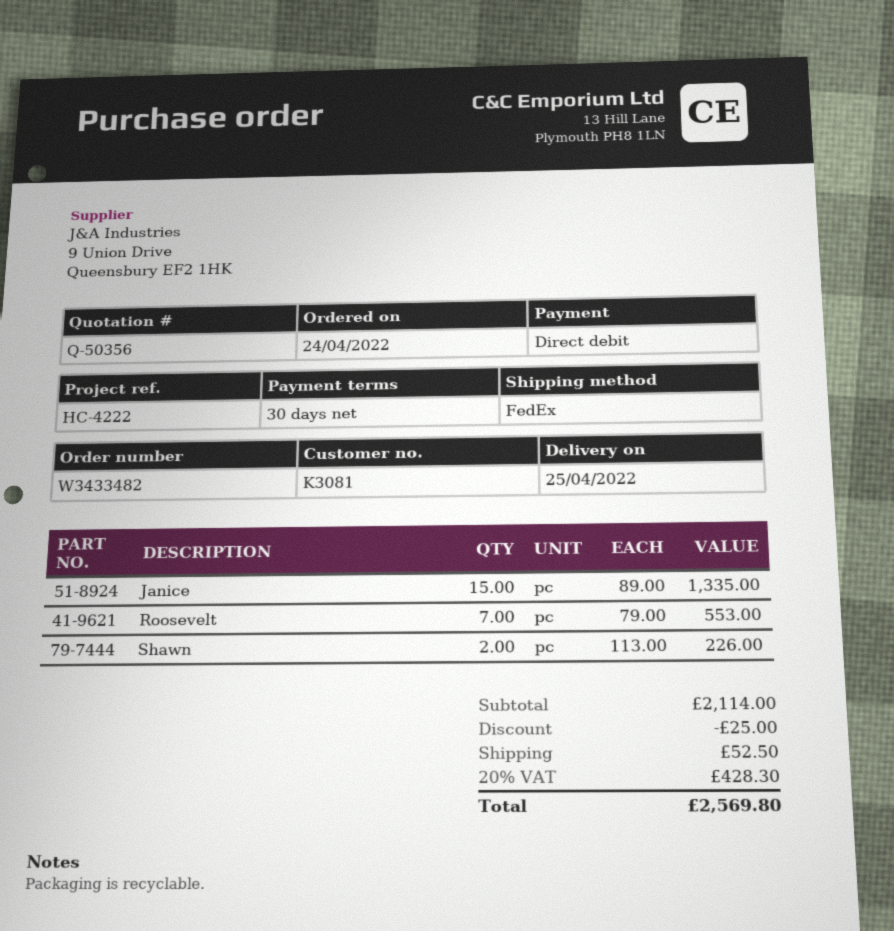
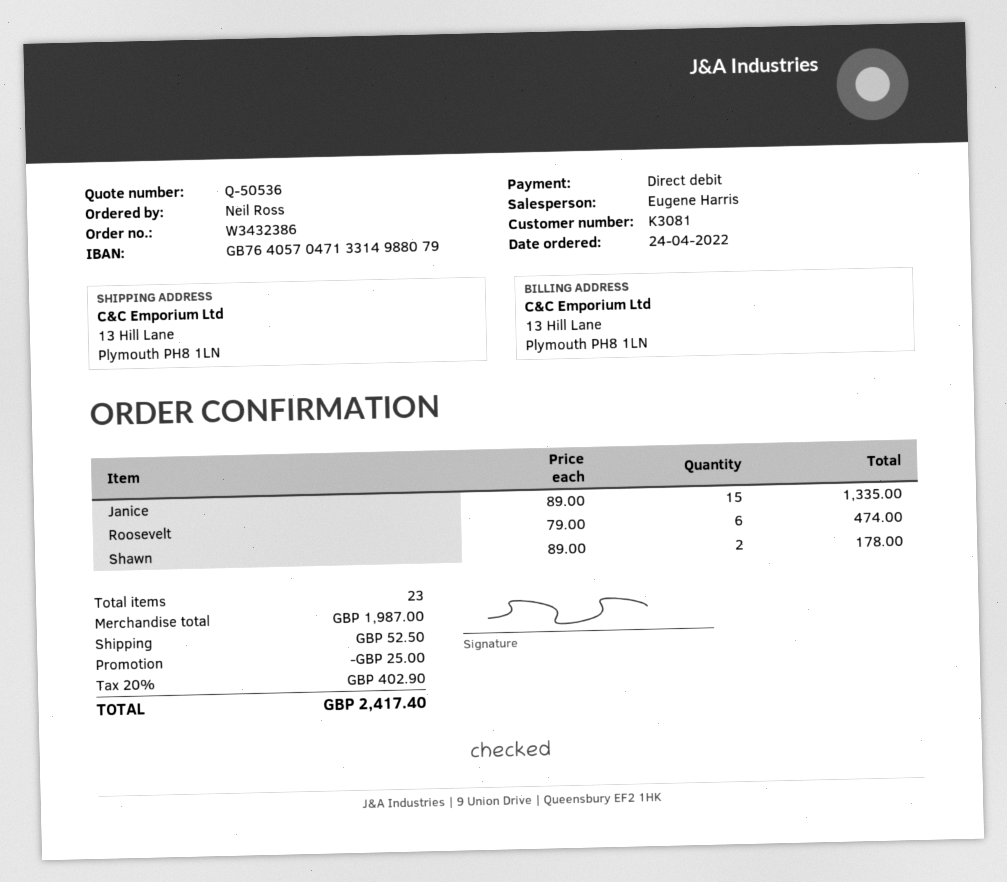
quote number: Q-50356 -> Q-50536
order number: W3433482 -> W3432386
Roosevelt: 7 x 79.00 = 553.00 -> 6 x 79.00 = 474.00
Shawn: 2 x 113.00 = 226.00 -> 2 x 89.00 = 178.00
subtotal: 2114.00 -> 1987.00
tax: 20% = 428.30 -> 20% = 402.90
total: 2569.80 -> 2417.40

